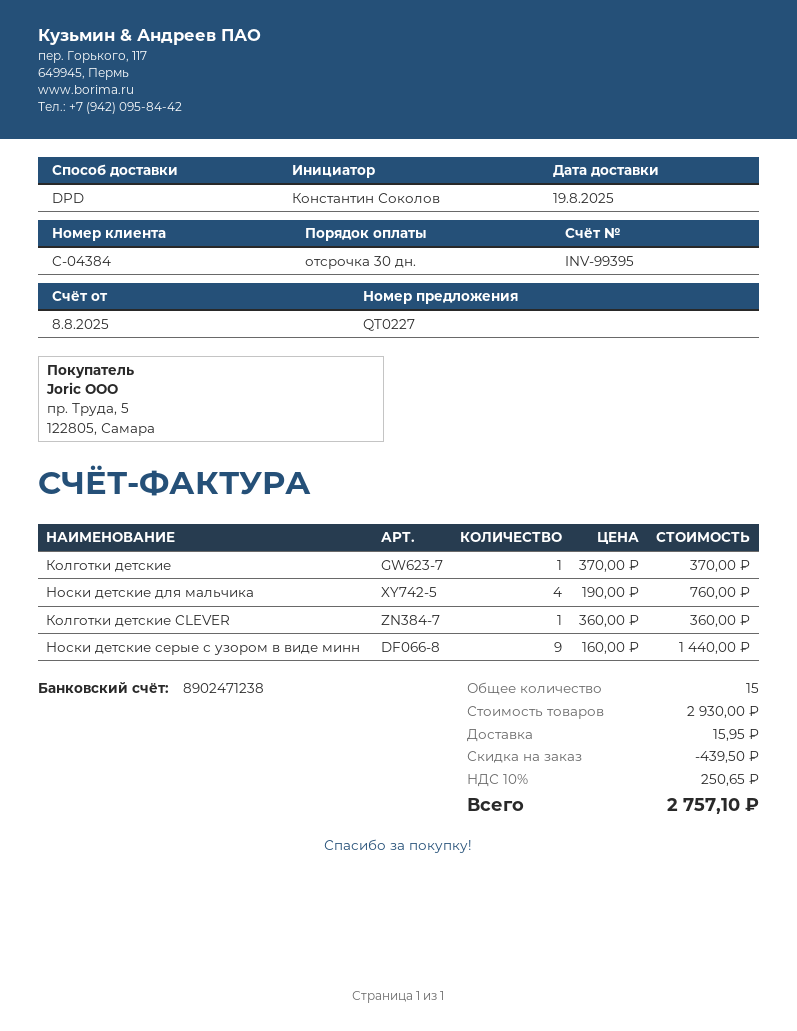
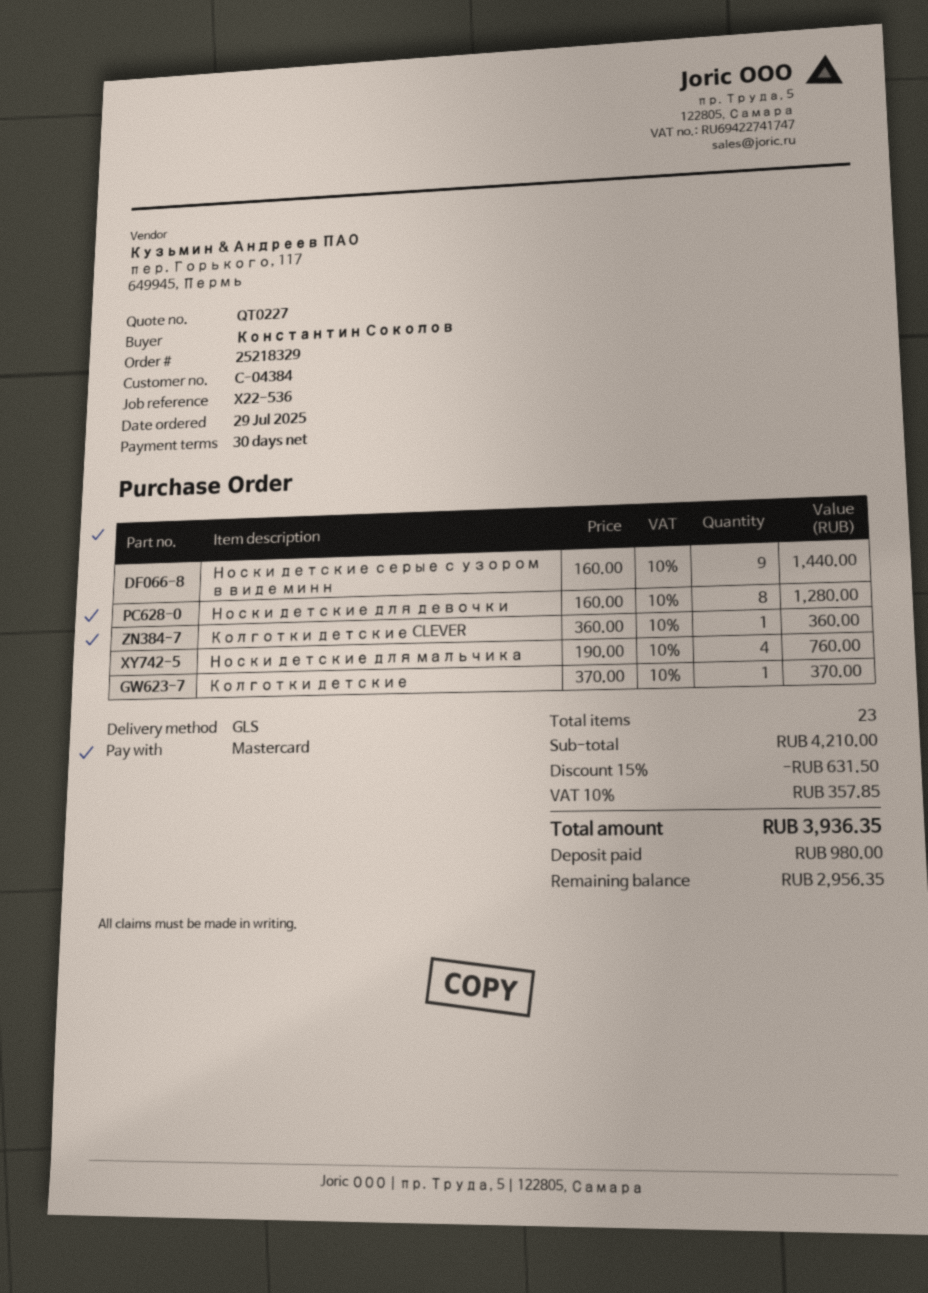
shipping method: DPD -> GLS
Носки детские для девочки: none -> 8 x 160.00 = 1280.00
total quantity: 15 -> 23
subtotal: 2930.00 -> 4210.00
discount: 439.50 -> 631.50
shipping: 15.95 -> none
tax: 10% = 250.65 -> 10% = 357.85
total: 2757.10 -> 3936.35

